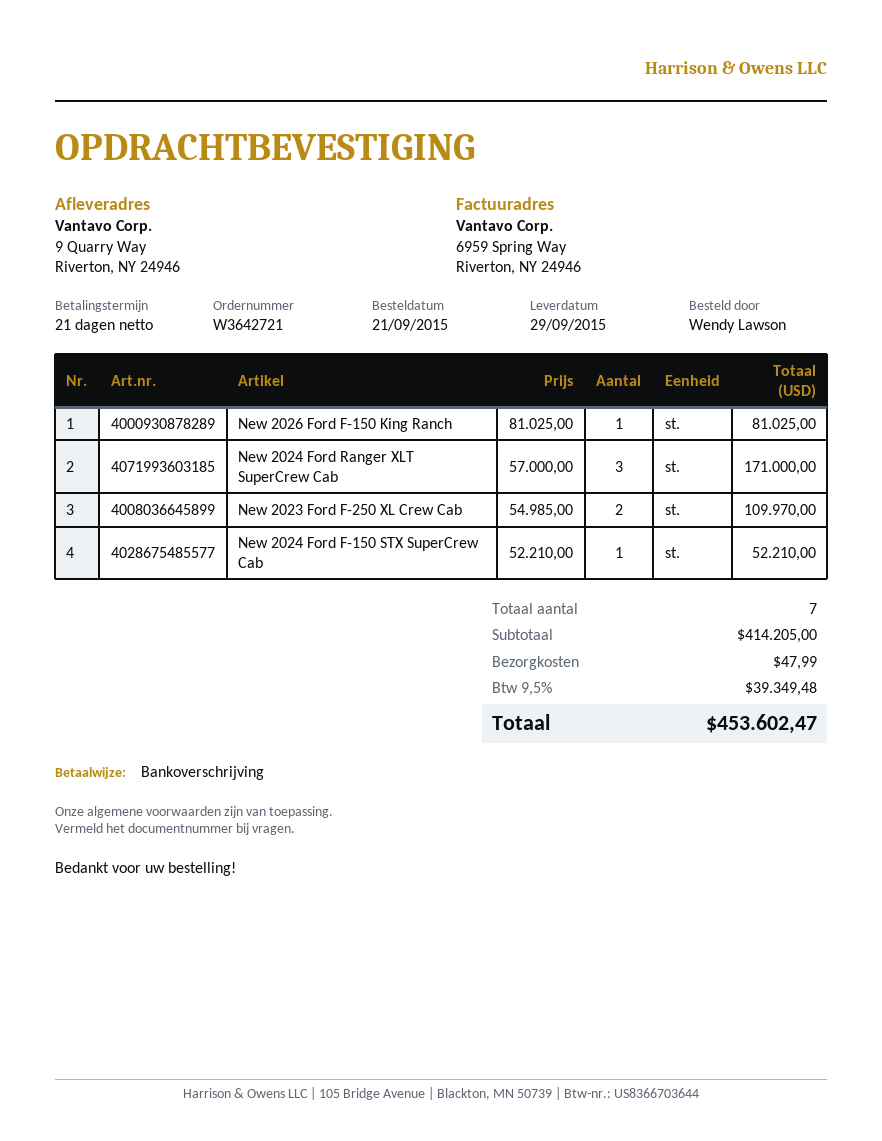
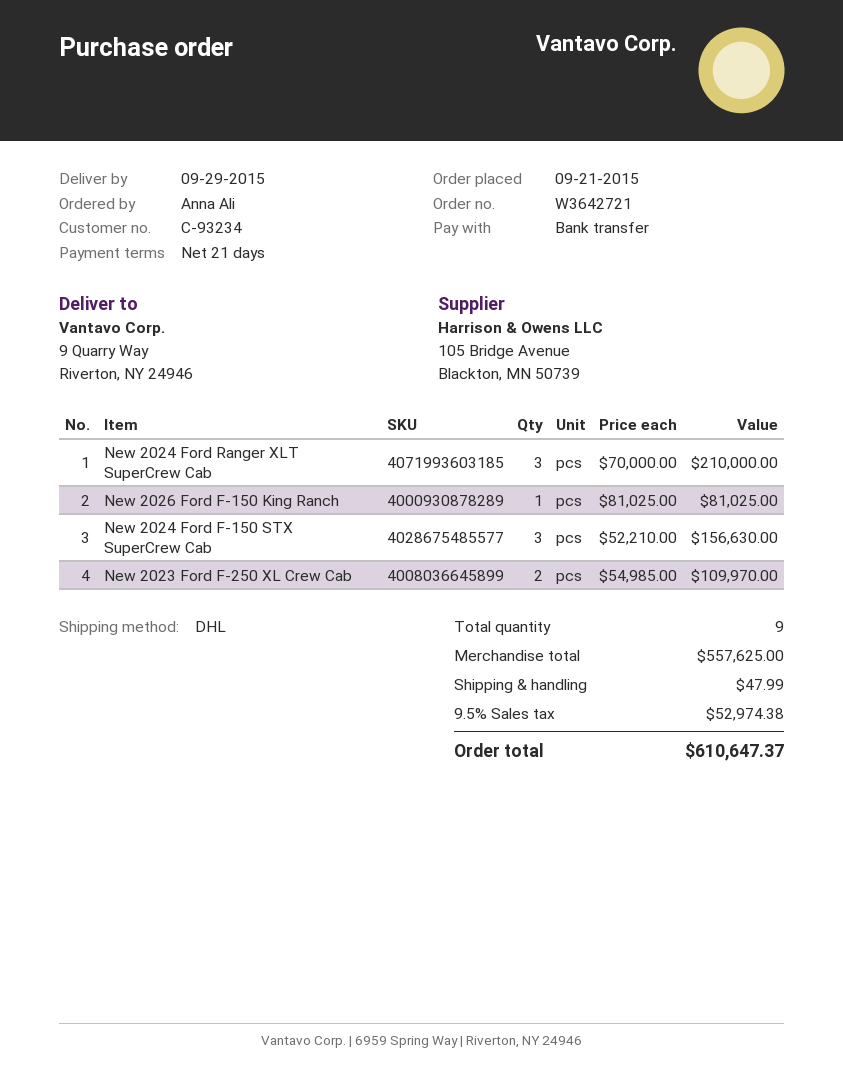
ordered by: Wendy Lawson -> Anna Ali
New 2024 Ford Ranger XLT SuperCrew Cab: 3 x 57000.00 = 171000.00 -> 3 x 70000.00 = 210000.00
New 2024 Ford F-150 STX SuperCrew Cab: 1 x 52210.00 = 52210.00 -> 3 x 52210.00 = 156630.00
total quantity: 7 -> 9
subtotal: 414205.00 -> 557625.00
tax: 9.5% = 39349.48 -> 9.5% = 52974.38
total: 453602.47 -> 610647.37

